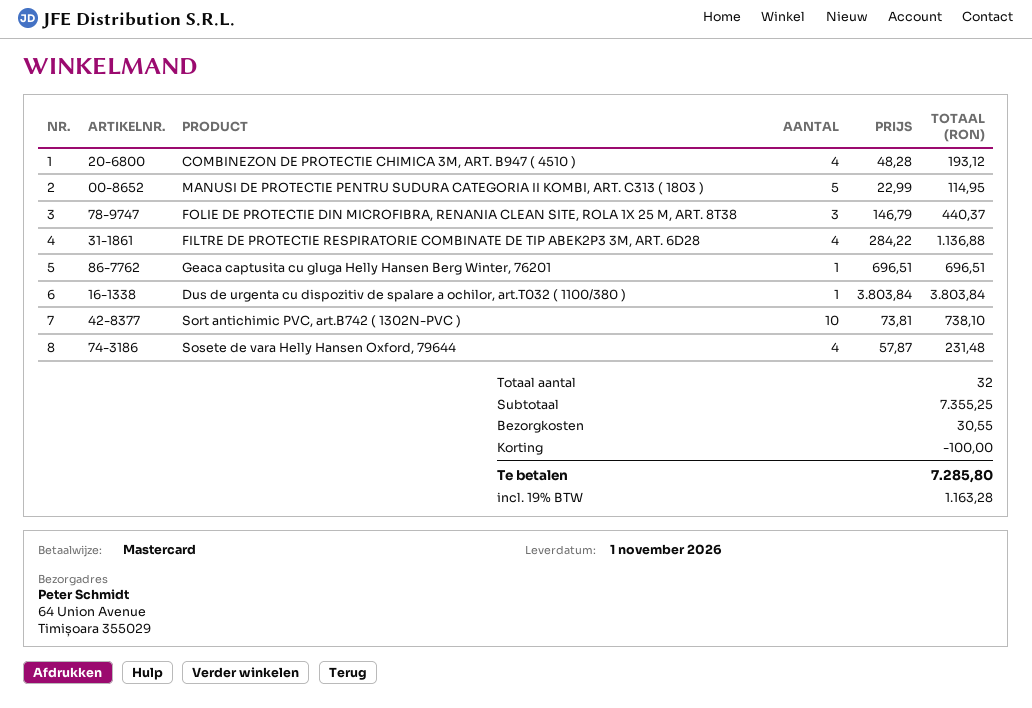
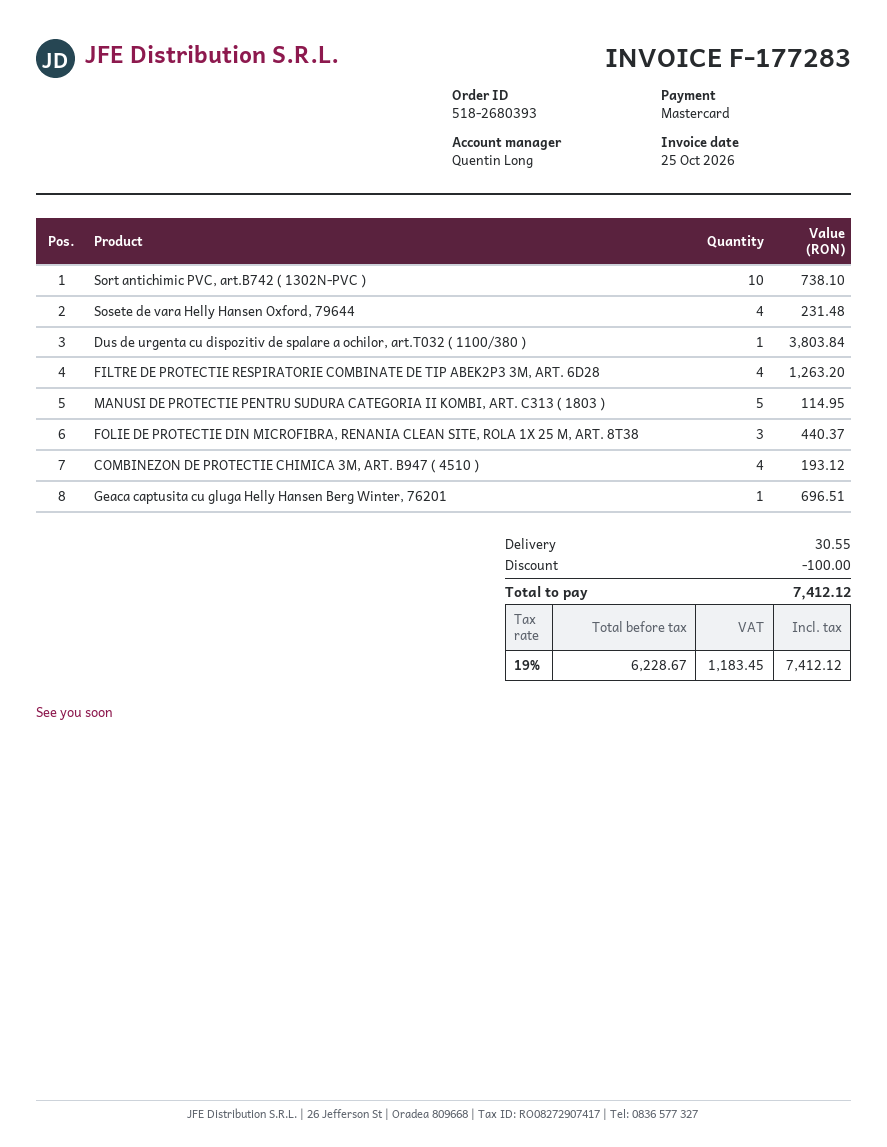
FILTRE DE PROTECTIE RESPIRATORIE COMBINATE DE TIP ABEK2P3 3M, ART. 6D28: 4 for 1136.88 -> 4 for 1263.20
tax: 19% = 1163.28 -> 19% = 1183.45
total: 7285.80 -> 7412.12

